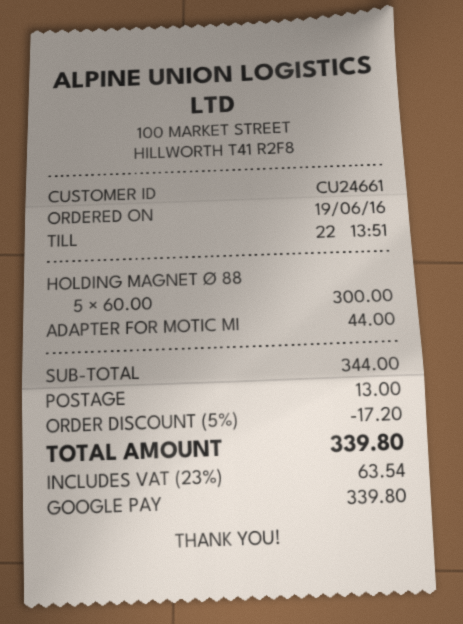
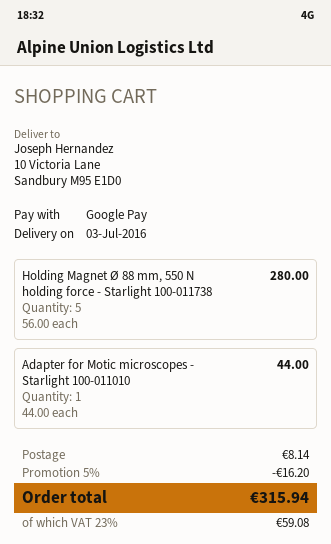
HOLDING MAGNET Ø 88: 5 x 60.00 = 300.00 -> 5 x 56.00 = 280.00
discount: 5% = 17.20 -> 5% = 16.20
shipping: 13.00 -> 8.14
tax: 23% = 63.54 -> 23% = 59.08
total: 339.80 -> 315.94

